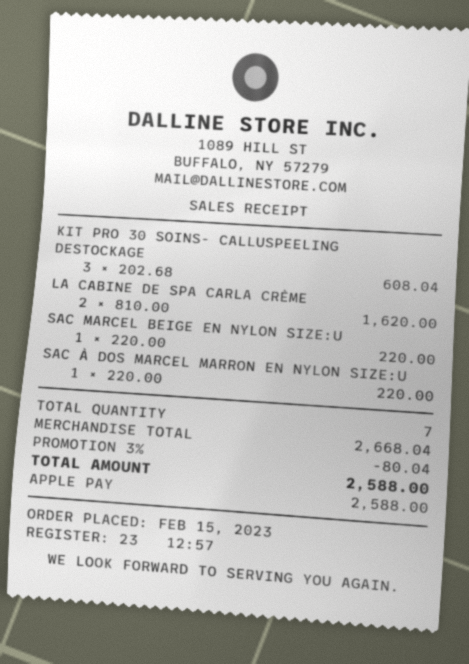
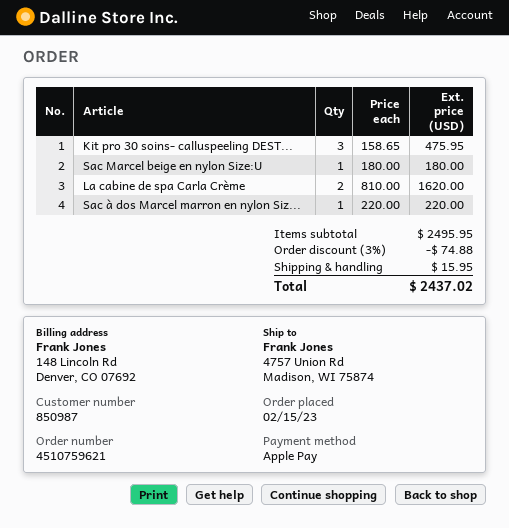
KIT PRO 30 SOINS- CALLUSPEELING DESTOCKAGE: 3 x 202.68 = 608.04 -> 3 x 158.65 = 475.95
SAC MARCEL BEIGE EN NYLON SIZE:U: 1 x 220.00 = 220.00 -> 1 x 180.00 = 180.00
subtotal: 2668.04 -> 2495.95
discount: 3% = 80.04 -> 3% = 74.88
shipping: none -> 15.95
total: 2588.00 -> 2437.02

